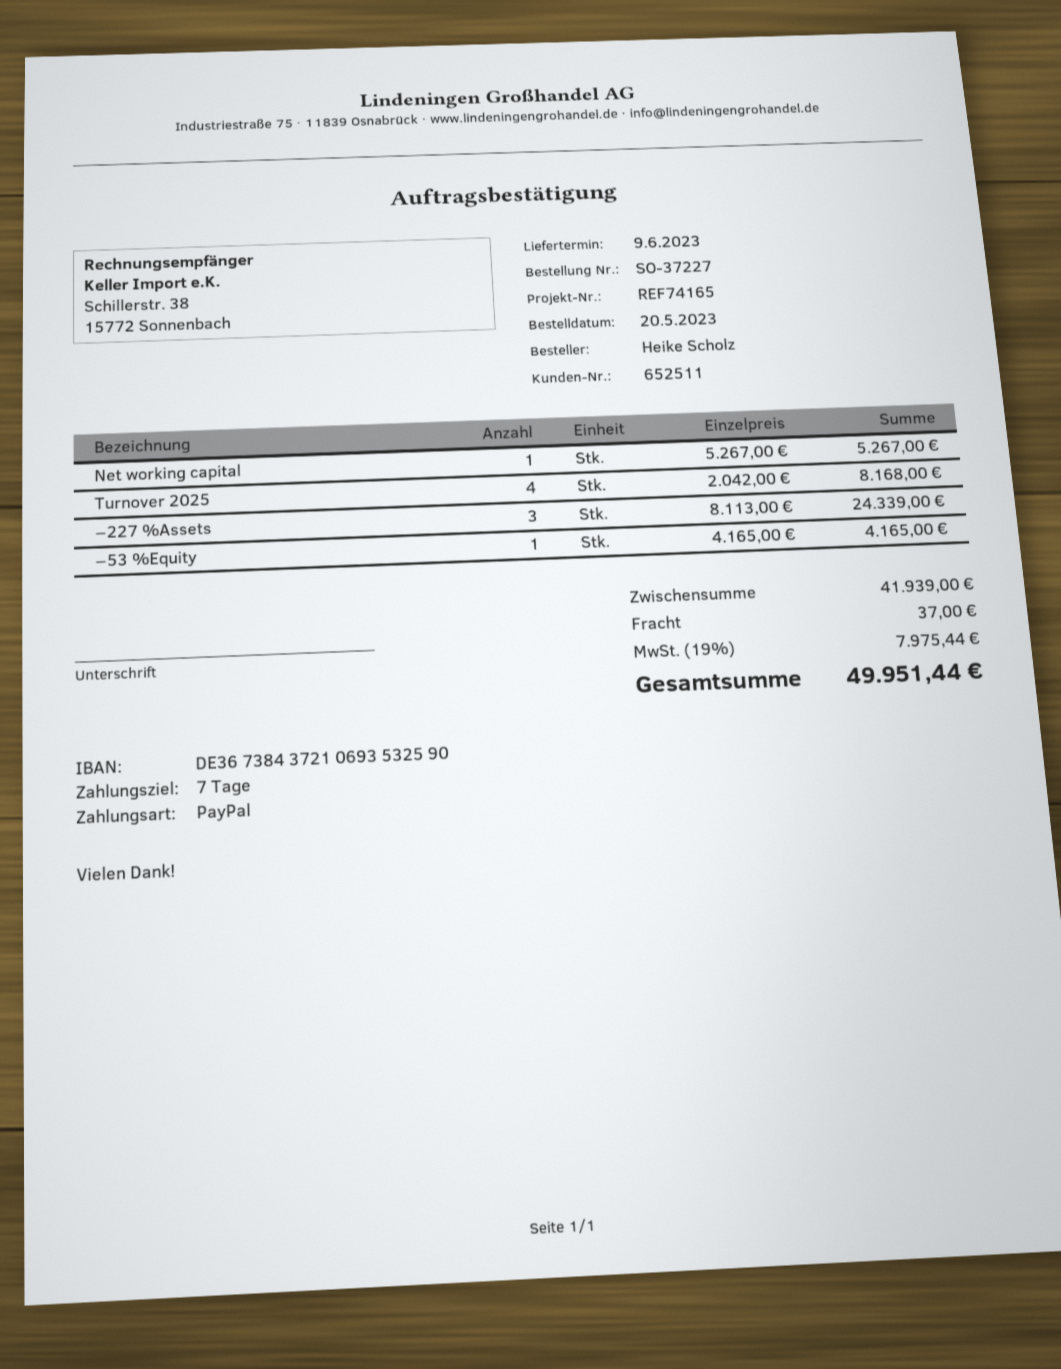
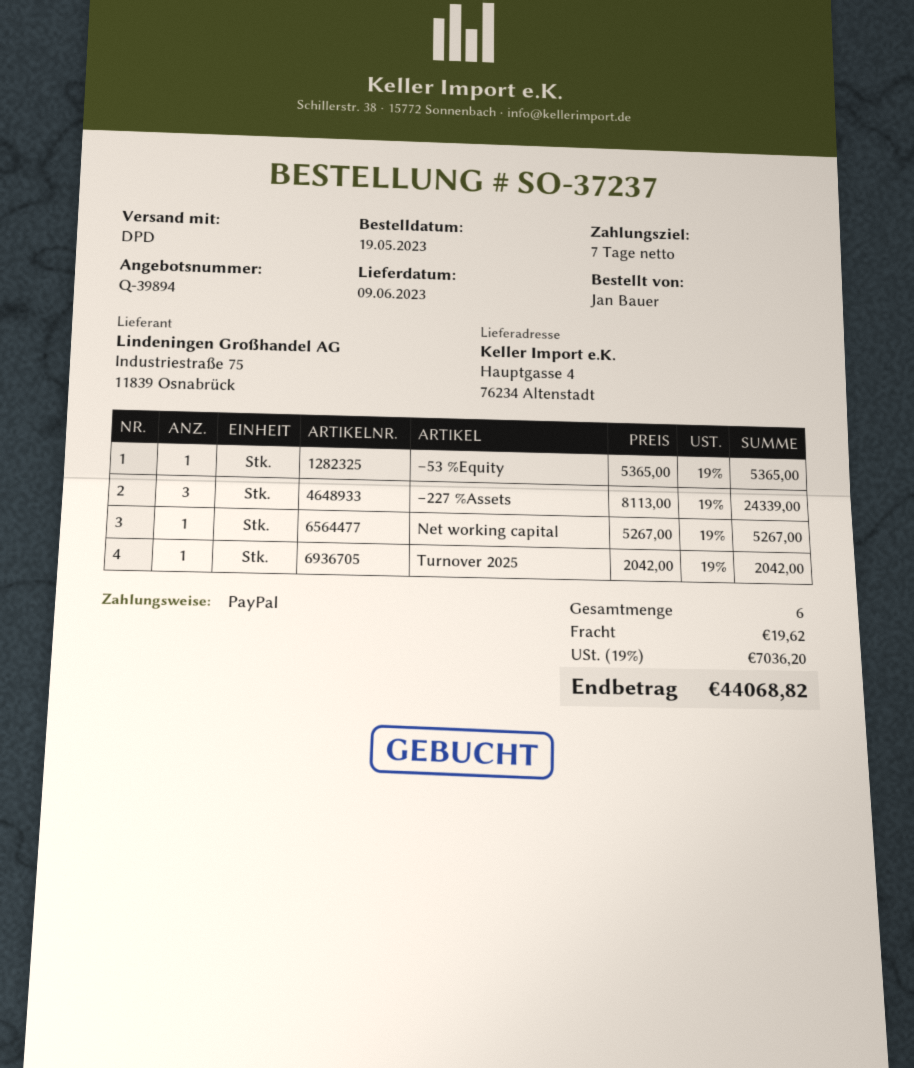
order number: SO-37227 -> SO-37237
order date: 2023-05-20 -> 2023-05-19
ordered by: Heike Scholz -> Jan Bauer
Turnover 2025: 4 x 2042.00 = 8168.00 -> 1 x 2042.00 = 2042.00
−53 %Equity: 1 x 4165.00 = 4165.00 -> 1 x 5365.00 = 5365.00
shipping: 37.00 -> 19.62
tax: 19% = 7975.44 -> 19% = 7036.20
total: 49951.44 -> 44068.82

